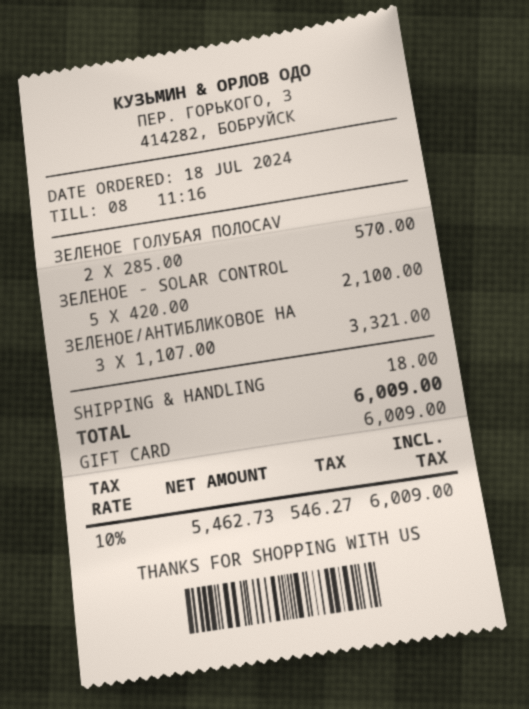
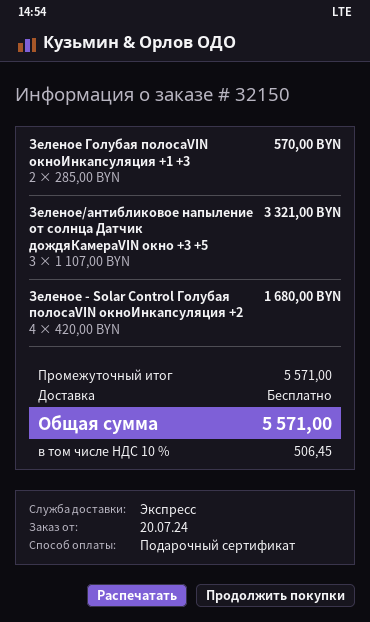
order date: 2024-07-18 -> 2024-07-20
ЗЕЛЕНОЕ - SOLAR CONTROL: 5 x 420.00 = 2100.00 -> 4 x 420.00 = 1680.00
shipping: 18.00 -> 0.00
tax: 10% = 546.27 -> 10% = 506.45
total: 6009.00 -> 5571.00

